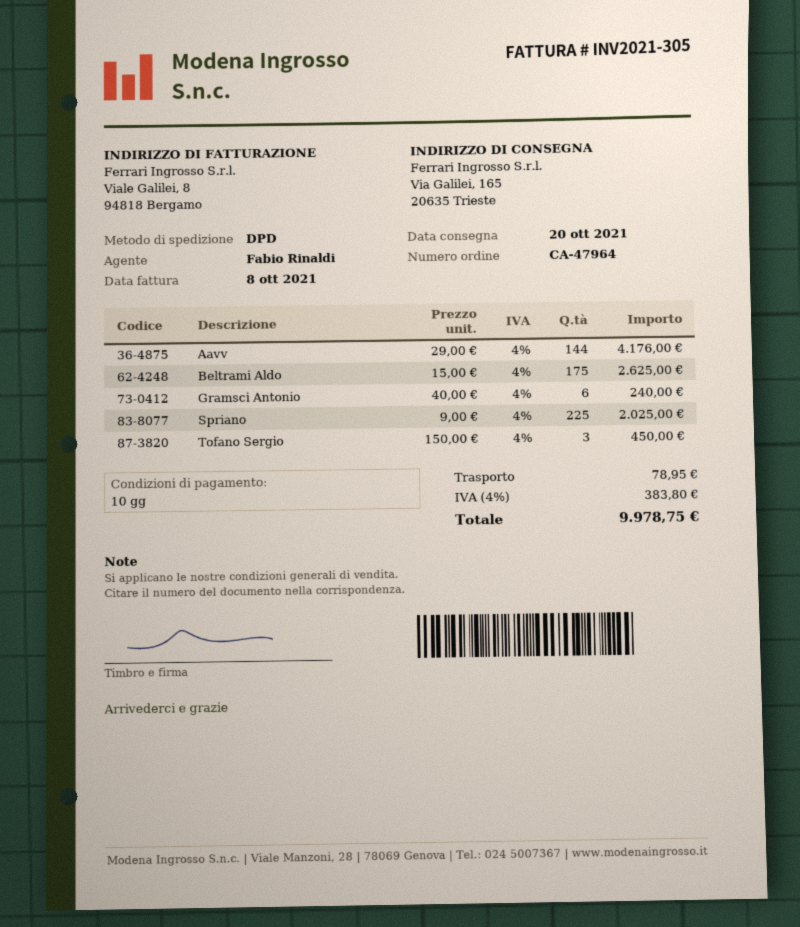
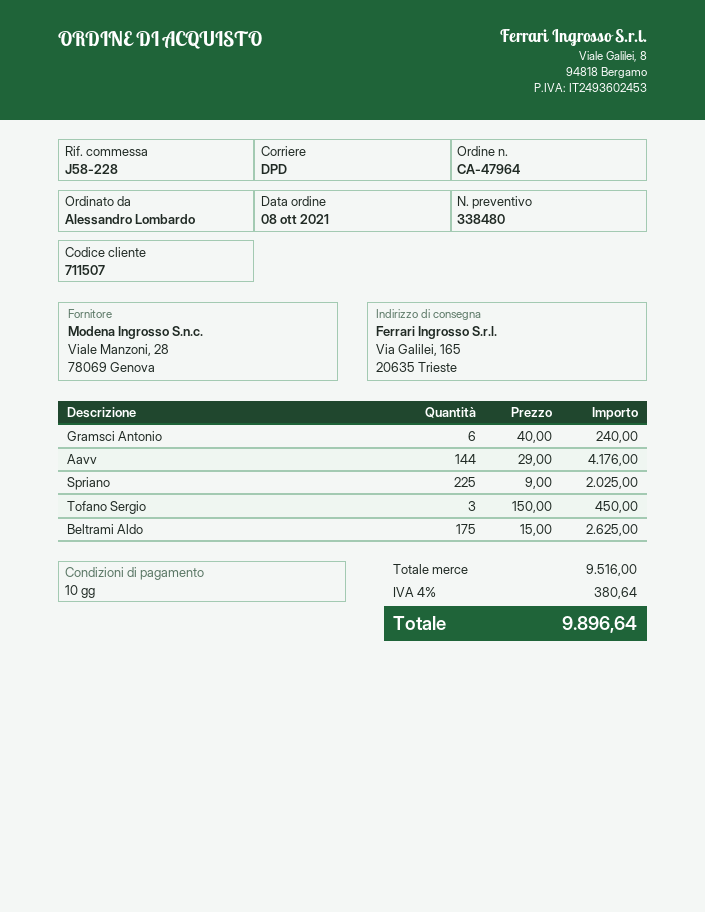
shipping: 78.95 -> none
tax: 4% = 383.80 -> 4% = 380.64
total: 9978.75 -> 9896.64

